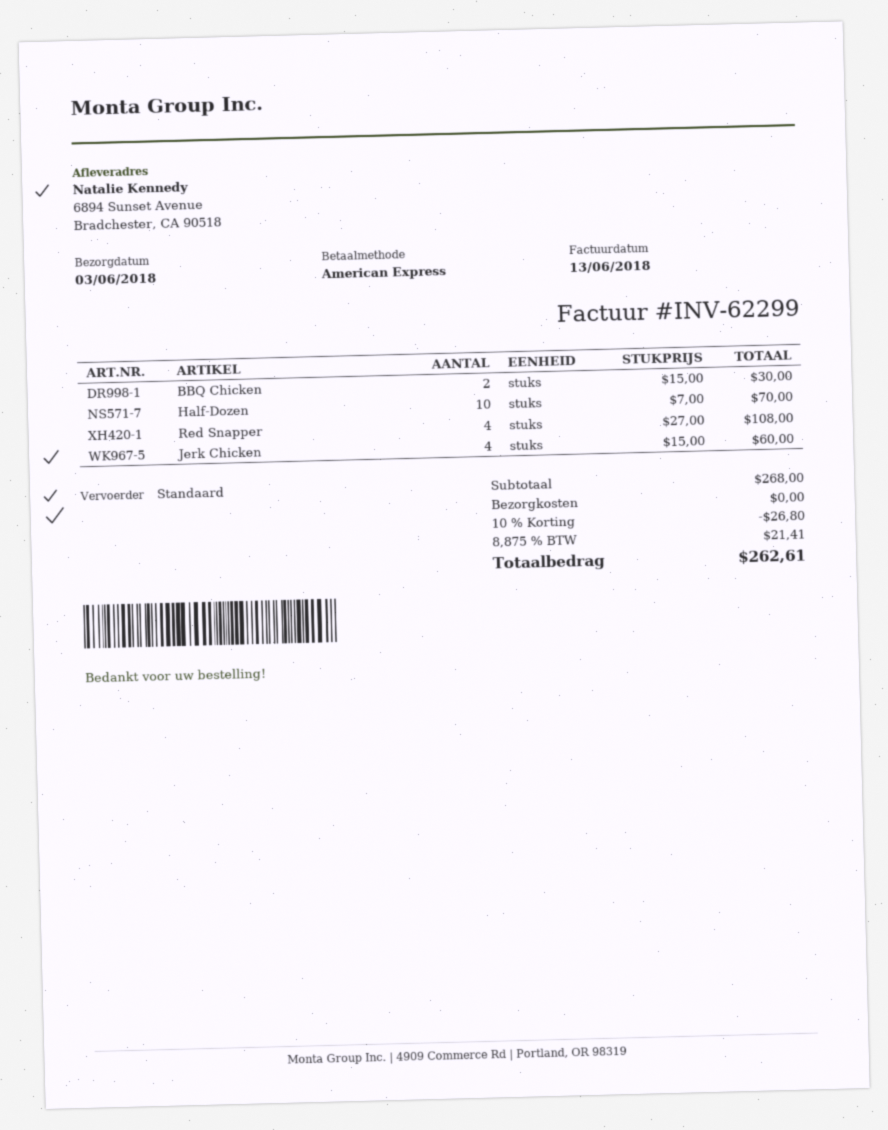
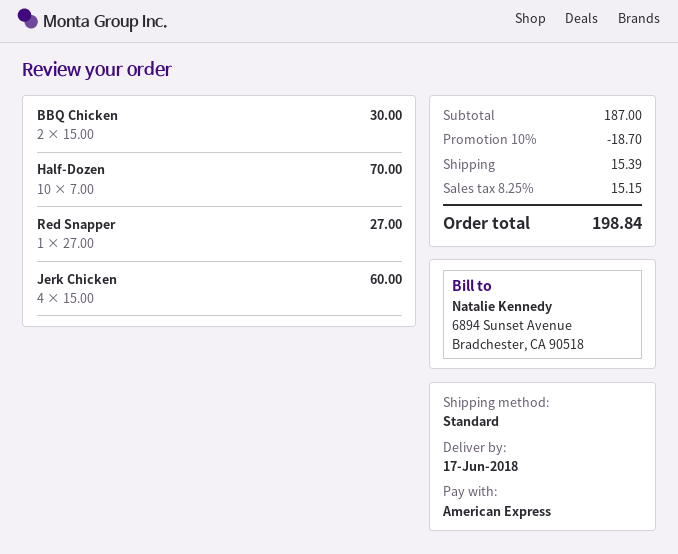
delivery date: 2018-06-03 -> 2018-06-17
Red Snapper: 4 x 27.00 = 108.00 -> 1 x 27.00 = 27.00
subtotal: 268.00 -> 187.00
discount: 10% = 26.80 -> 10% = 18.70
shipping: 0.00 -> 15.39
tax: 8.875% = 21.41 -> 8.25% = 15.15
total: 262.61 -> 198.84

